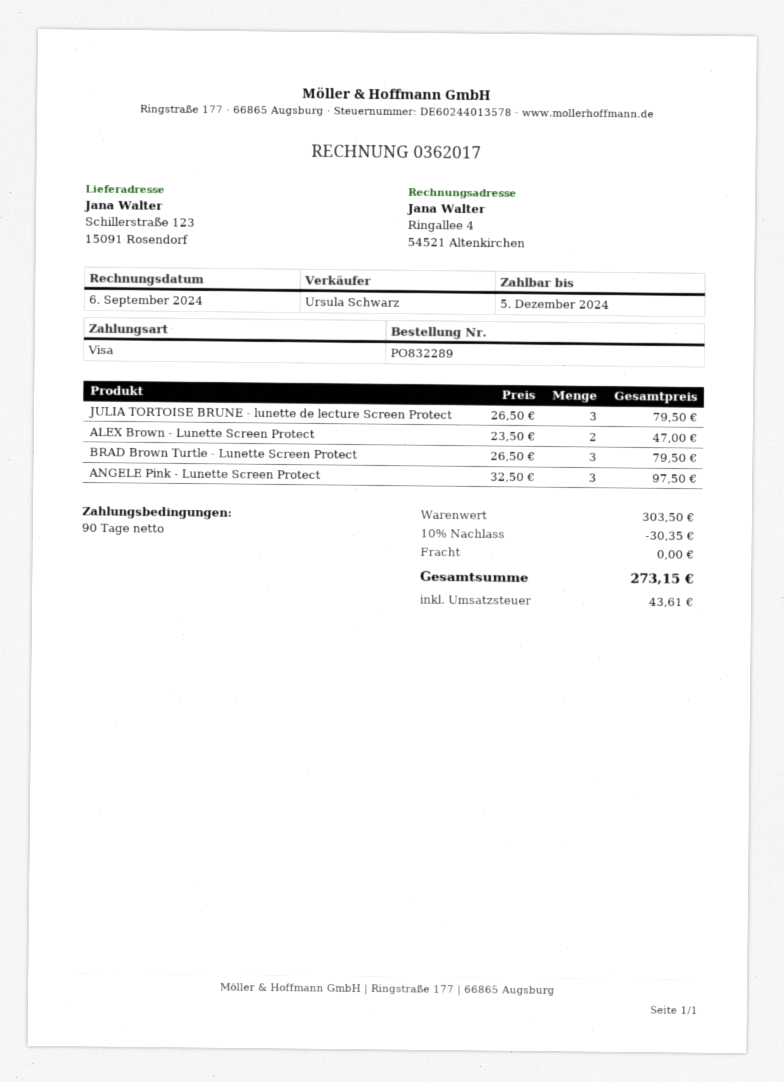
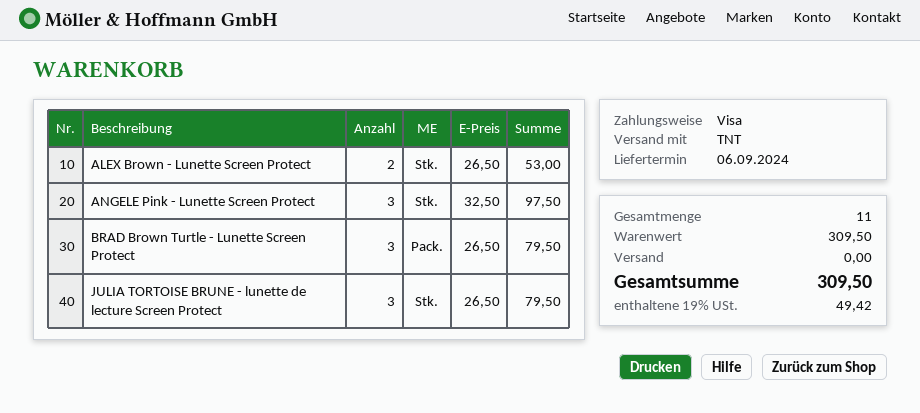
ALEX Brown - Lunette Screen Protect: 2 x 23.50 = 47.00 -> 2 x 26.50 = 53.00
subtotal: 303.50 -> 309.50
discount: 10% = 30.35 -> none
tax: 43.61 -> 49.42
total: 273.15 -> 309.50

